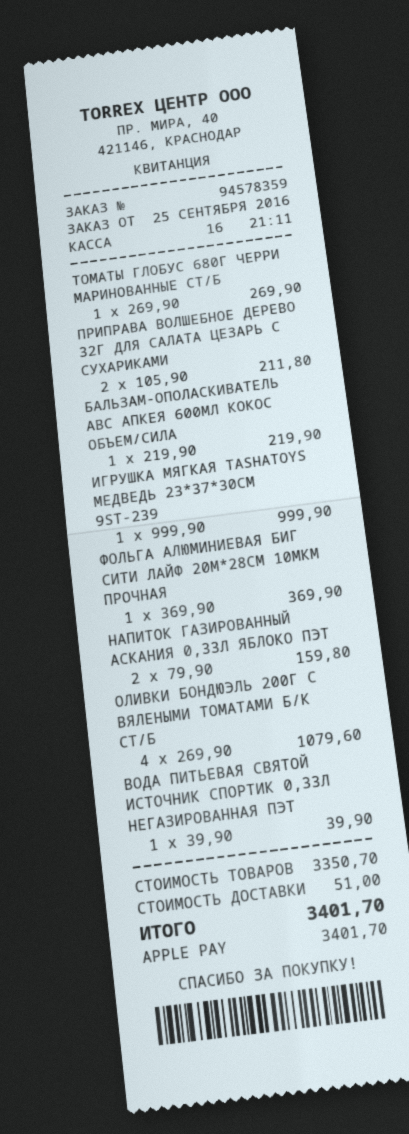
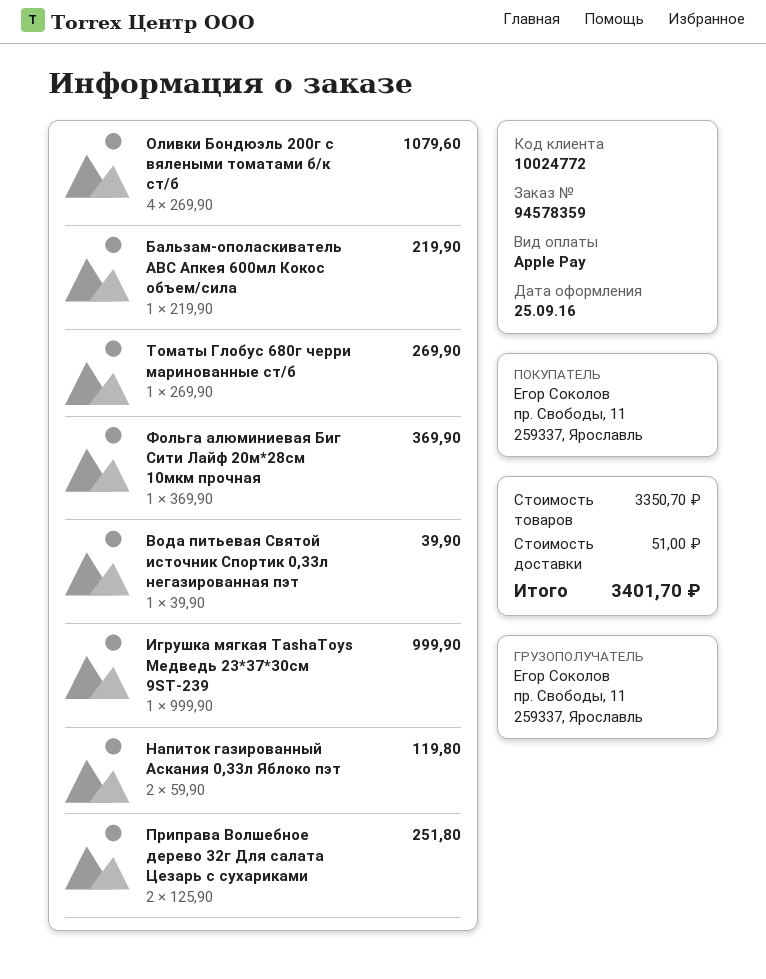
ПРИПРАВА ВОЛШЕБНОЕ ДЕРЕВО 32Г ДЛЯ САЛАТА ЦЕЗАРЬ С СУХАРИКАМИ: 2 x 105.90 = 211.80 -> 2 x 125.90 = 251.80
НАПИТОК ГАЗИРОВАННЫЙ АСКАНИЯ 0,33Л ЯБЛОКО ПЭТ: 2 x 79.90 = 159.80 -> 2 x 59.90 = 119.80

